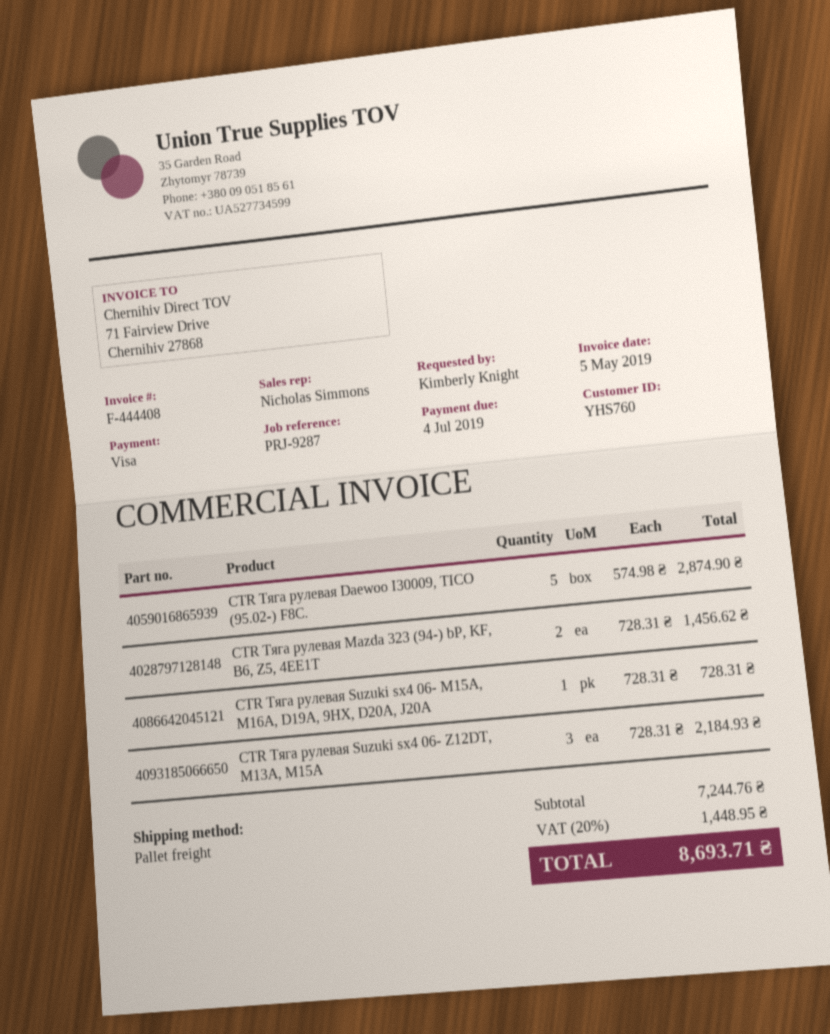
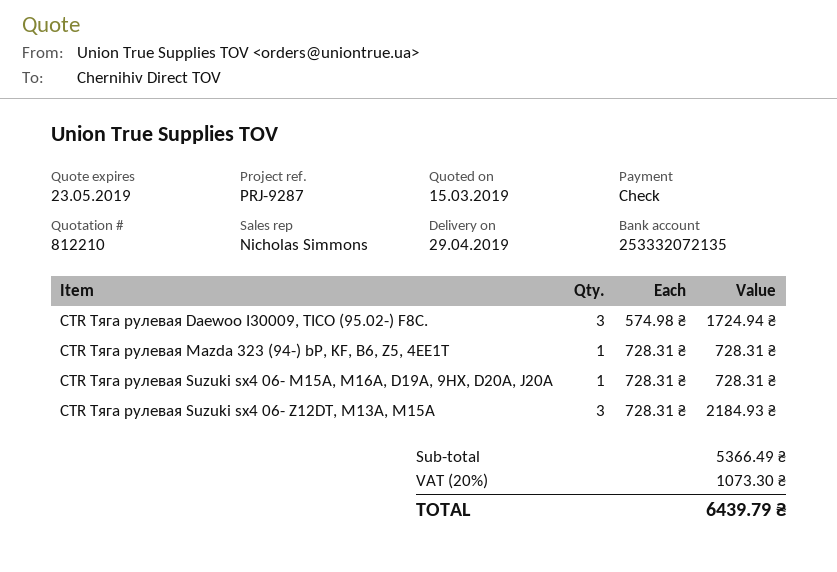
payment method: Visa -> cheque
CTR Тяга рулевая Daewoo I30009, TICO (95.02-) F8C.: 5 x 574.98 = 2874.90 -> 3 x 574.98 = 1724.94
CTR Тяга рулевая Mazda 323 (94-) bP, KF, B6, Z5, 4EE1T: 2 x 728.31 = 1456.62 -> 1 x 728.31 = 728.31
subtotal: 7244.76 -> 5366.49
tax: 20% = 1448.95 -> 20% = 1073.30
total: 8693.71 -> 6439.79

